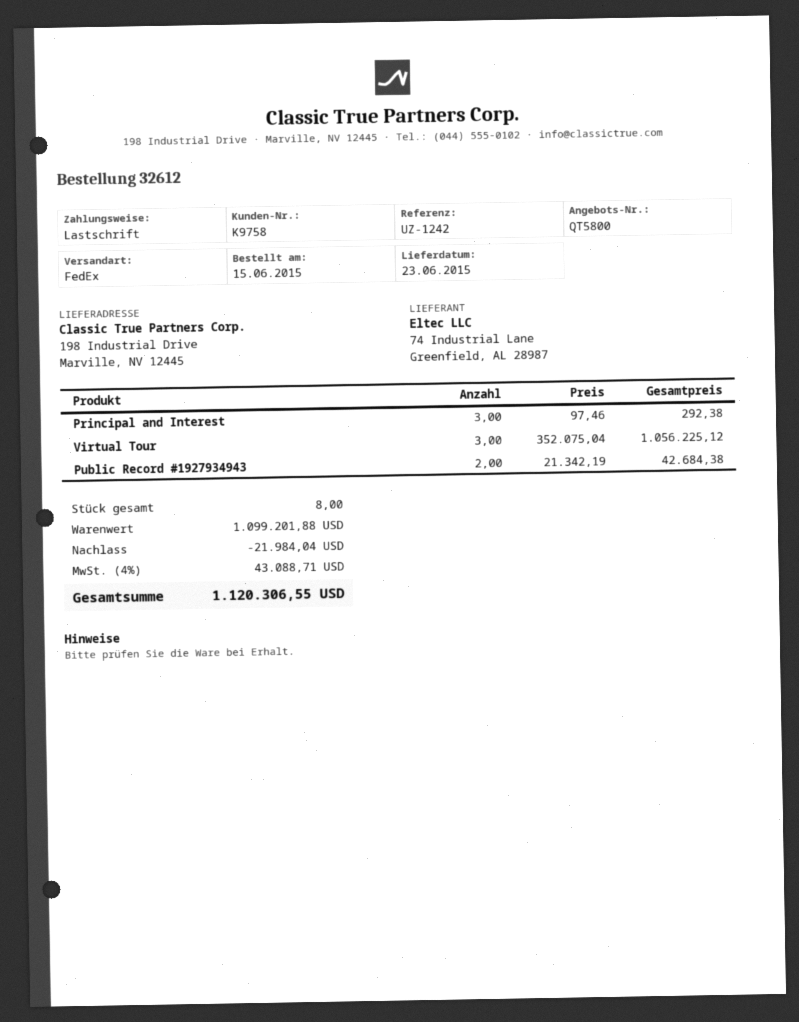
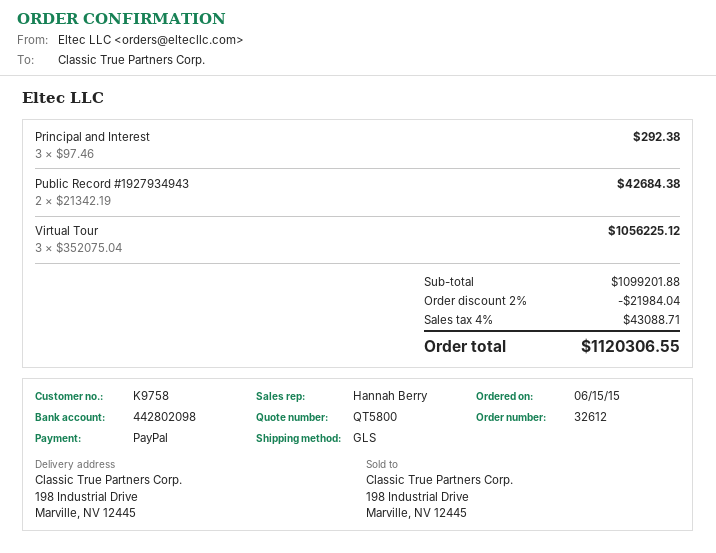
payment method: direct debit -> PayPal
shipping method: FedEx -> GLS

